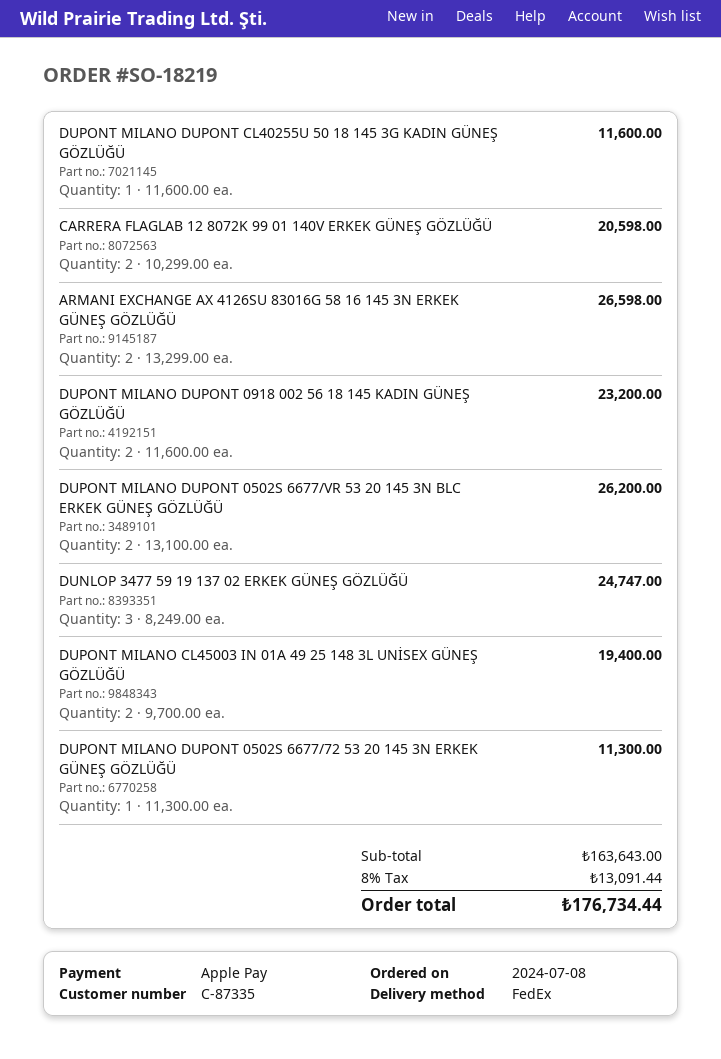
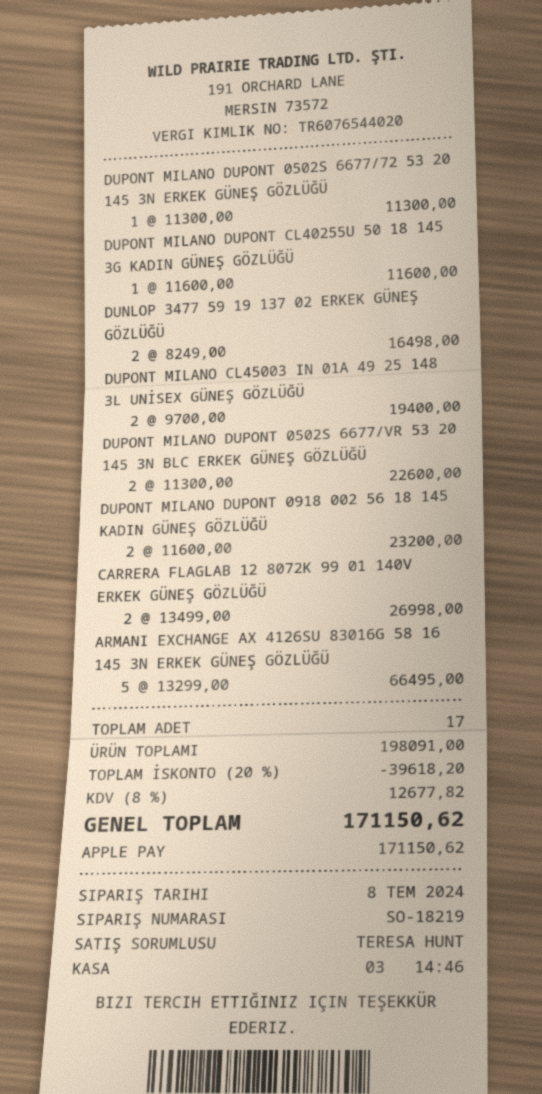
CARRERA FLAGLAB 12 8072K 99 01 140V ERKEK GÜNEŞ GÖZLÜĞÜ: 2 x 10299.00 = 20598.00 -> 2 x 13499.00 = 26998.00
ARMANI EXCHANGE AX 4126SU 83016G 58 16 145 3N ERKEK GÜNEŞ GÖZLÜĞÜ: 2 x 13299.00 = 26598.00 -> 5 x 13299.00 = 66495.00
DUPONT MILANO DUPONT 0502S 6677/VR 53 20 145 3N BLC ERKEK GÜNEŞ GÖZLÜĞÜ: 2 x 13100.00 = 26200.00 -> 2 x 11300.00 = 22600.00
DUNLOP 3477 59 19 137 02 ERKEK GÜNEŞ GÖZLÜĞÜ: 3 x 8249.00 = 24747.00 -> 2 x 8249.00 = 16498.00
subtotal: 163643.00 -> 198091.00
discount: none -> 20% = 39618.20
tax: 8% = 13091.44 -> 8% = 12677.82
total: 176734.44 -> 171150.62

